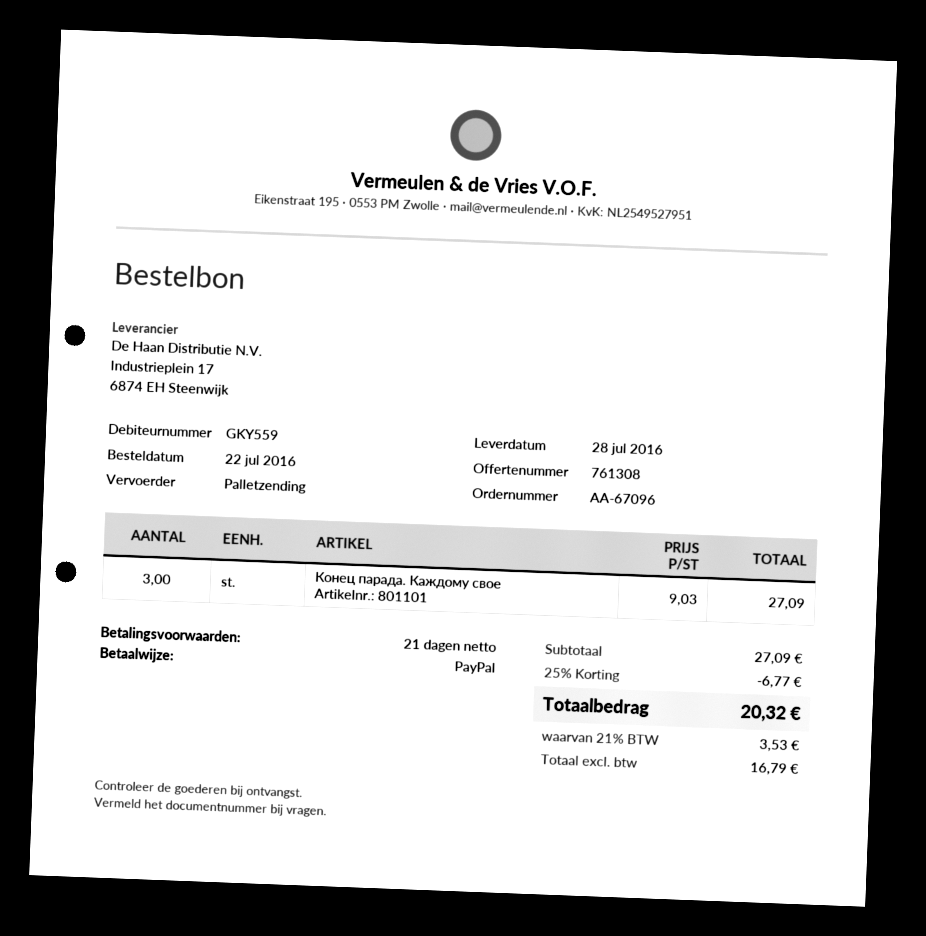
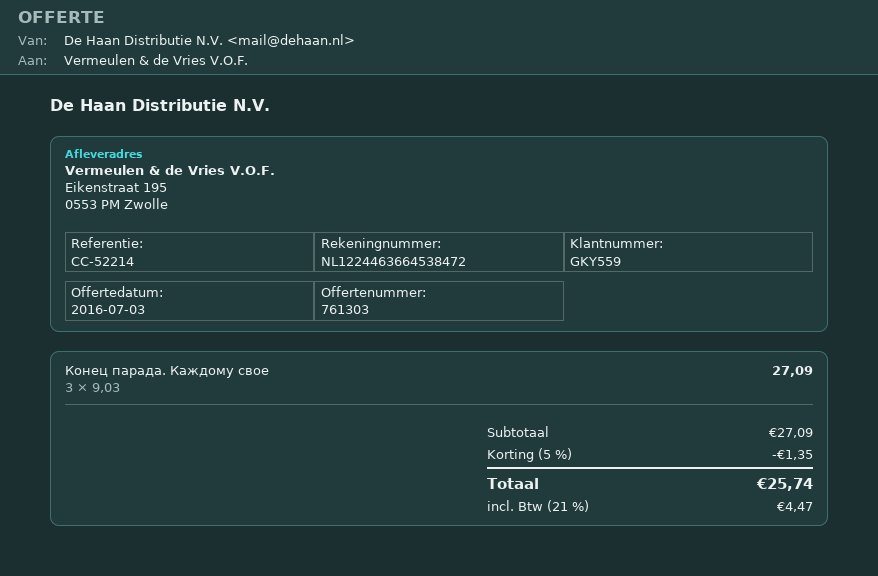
quote number: 761308 -> 761303
discount: 25% = 6.77 -> 5% = 1.35
tax: 21% = 3.53 -> 21% = 4.47
total: 20.32 -> 25.74

